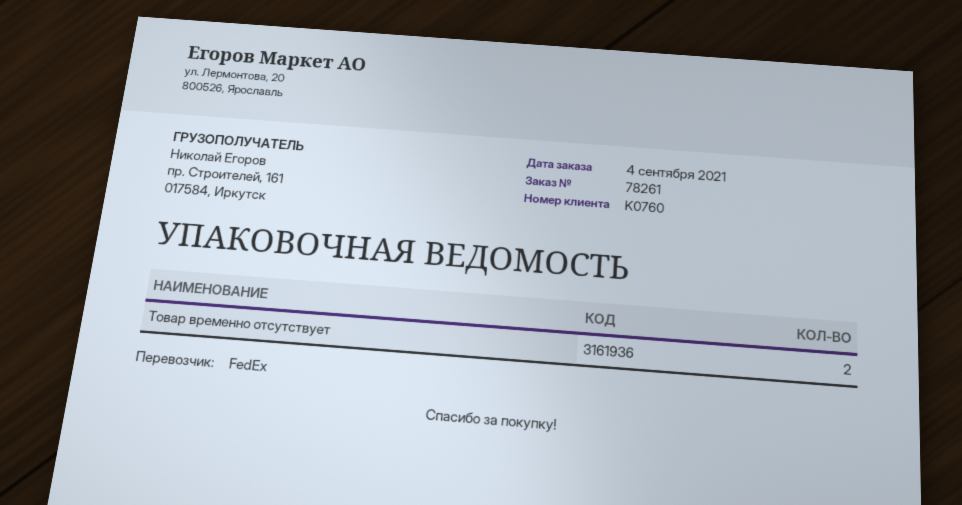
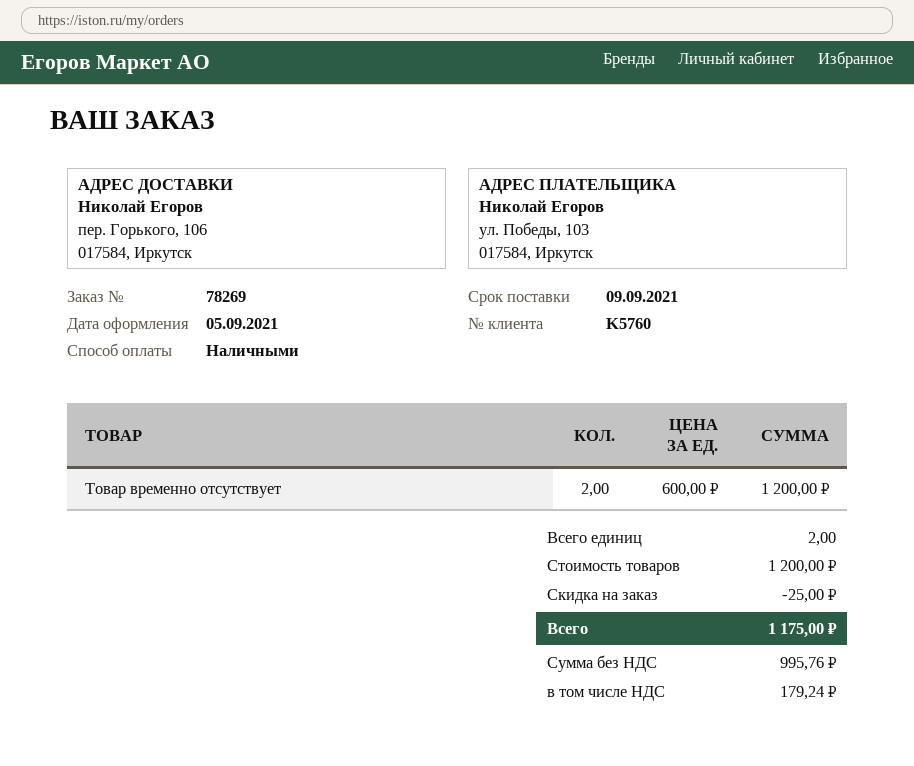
order number: 78261 -> 78269
order date: 2021-09-04 -> 2021-09-05
customer number: K0760 -> K5760
ship to: пр. Строителей, 161, 017584, Иркутск -> пер. Горького, 106, 017584, Иркутск

